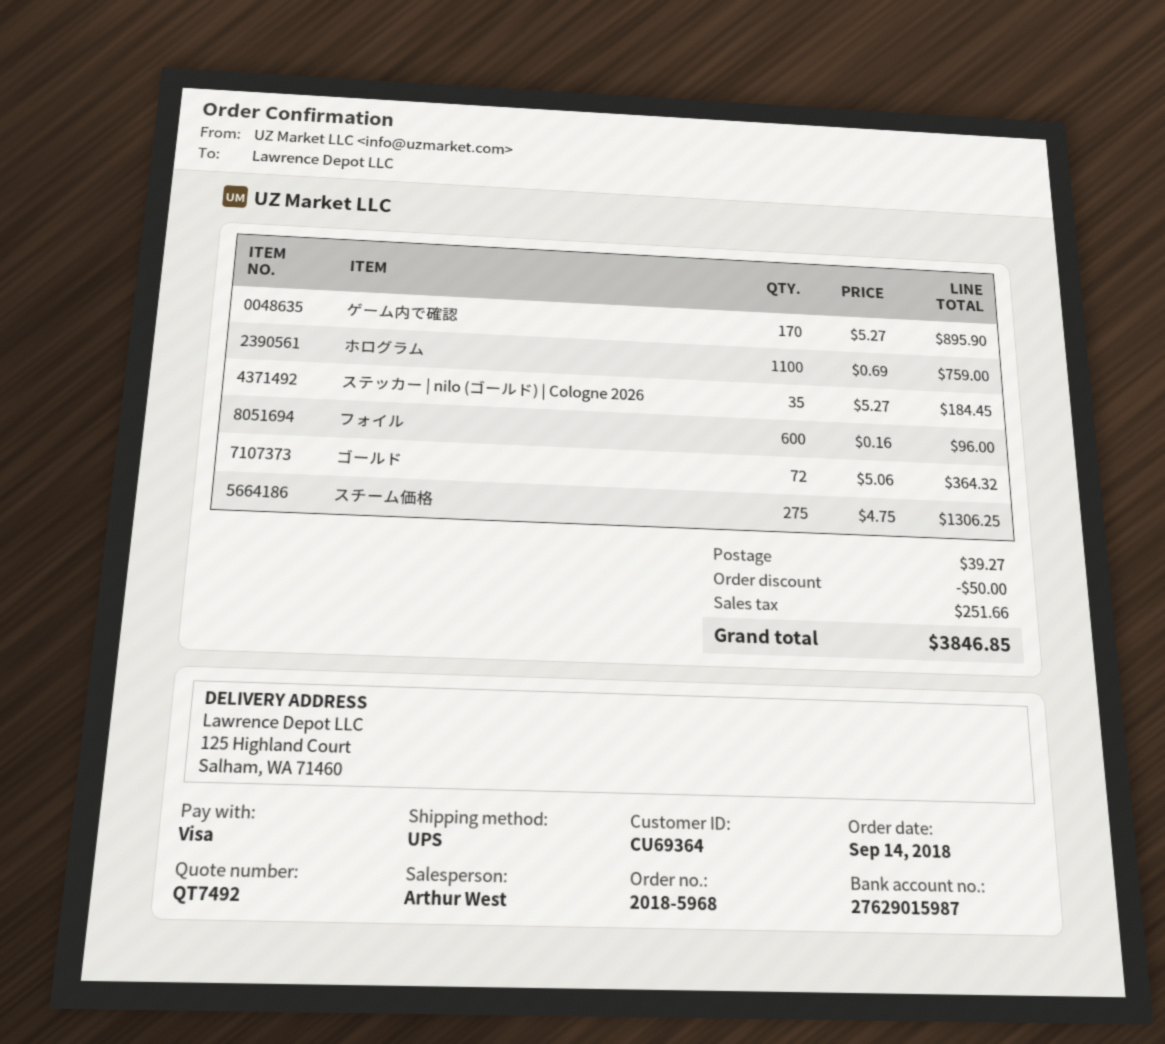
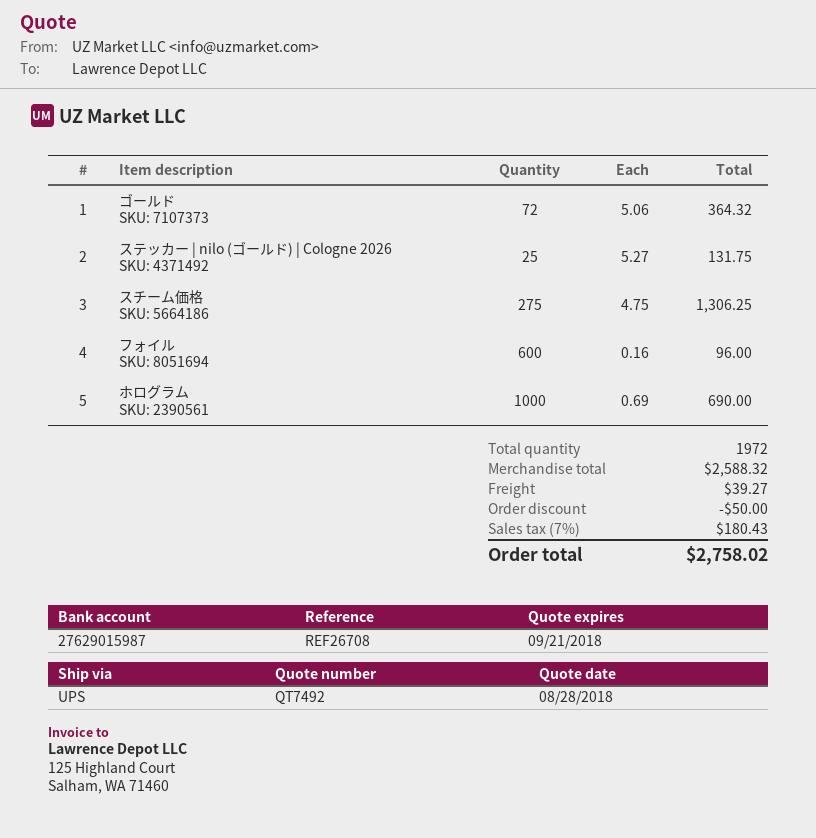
ゲーム内で確認: 170 x 5.27 = 895.90 -> none
ホログラム: 1100 x 0.69 = 759.00 -> 1000 x 0.69 = 690.00
ステッカー | nilo (ゴールド) | Cologne 2026: 35 x 5.27 = 184.45 -> 25 x 5.27 = 131.75
tax: 251.66 -> 180.43
total: 3846.85 -> 2758.02

